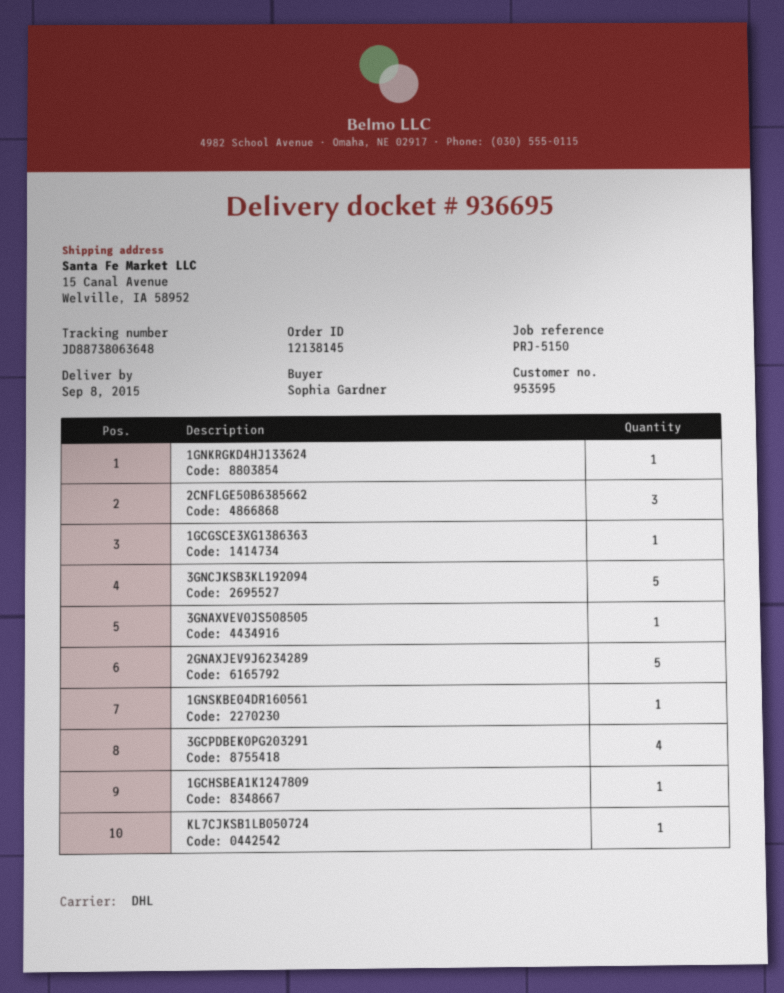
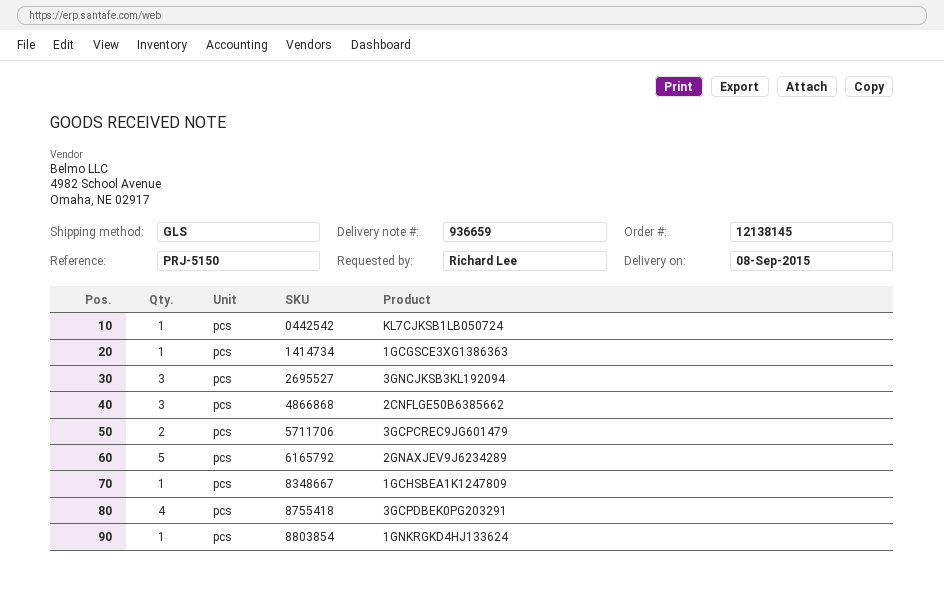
delivery note number: 936695 -> 936659
ordered by: Sophia Gardner -> Richard Lee
shipping method: DHL -> GLS
3GNCJKSB3KL192094: 5 -> 3
3GNAXVEV0JS508505: 1 -> none
1GNSKBE04DR160561: 1 -> none
3GCPCREC9JG601479: none -> 2

